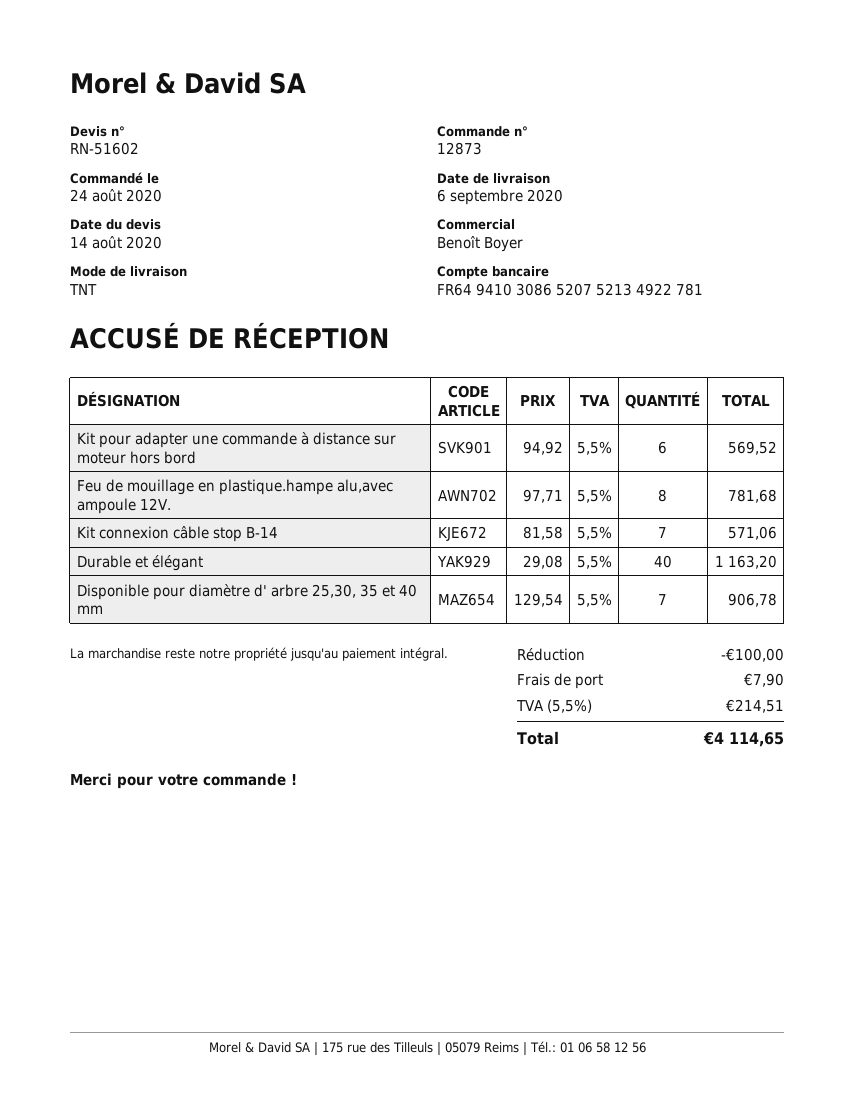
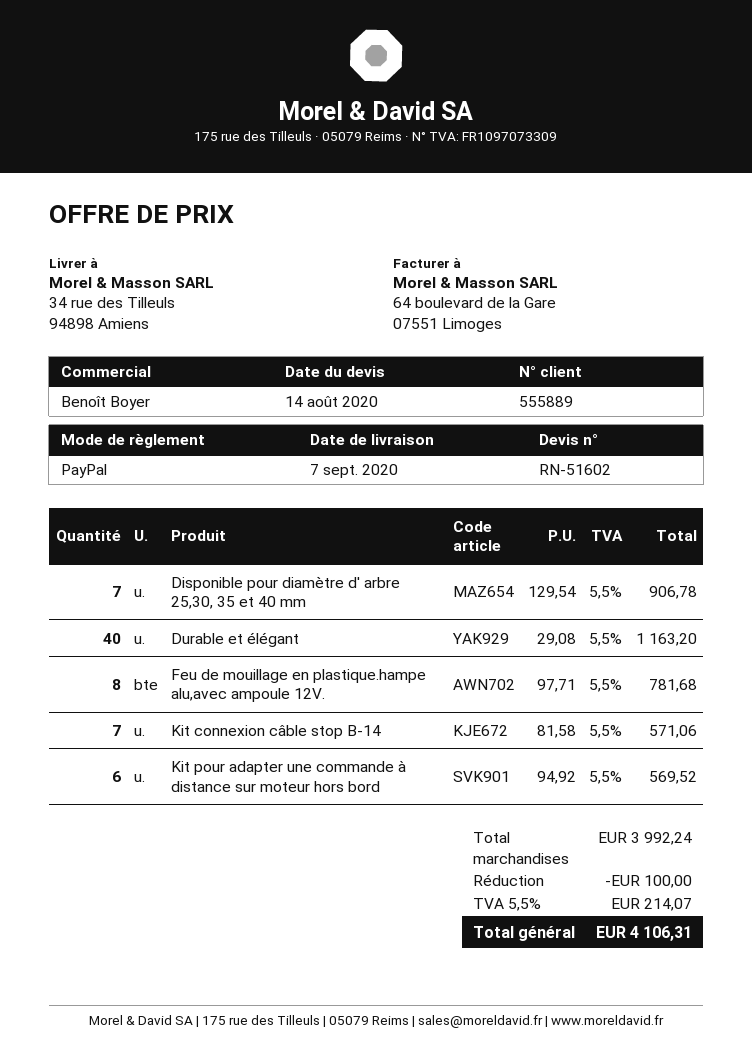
delivery date: 2020-09-06 -> 2020-09-07
shipping: 7.90 -> none
tax: 5.5% = 214.51 -> 5.5% = 214.07
total: 4114.65 -> 4106.31

